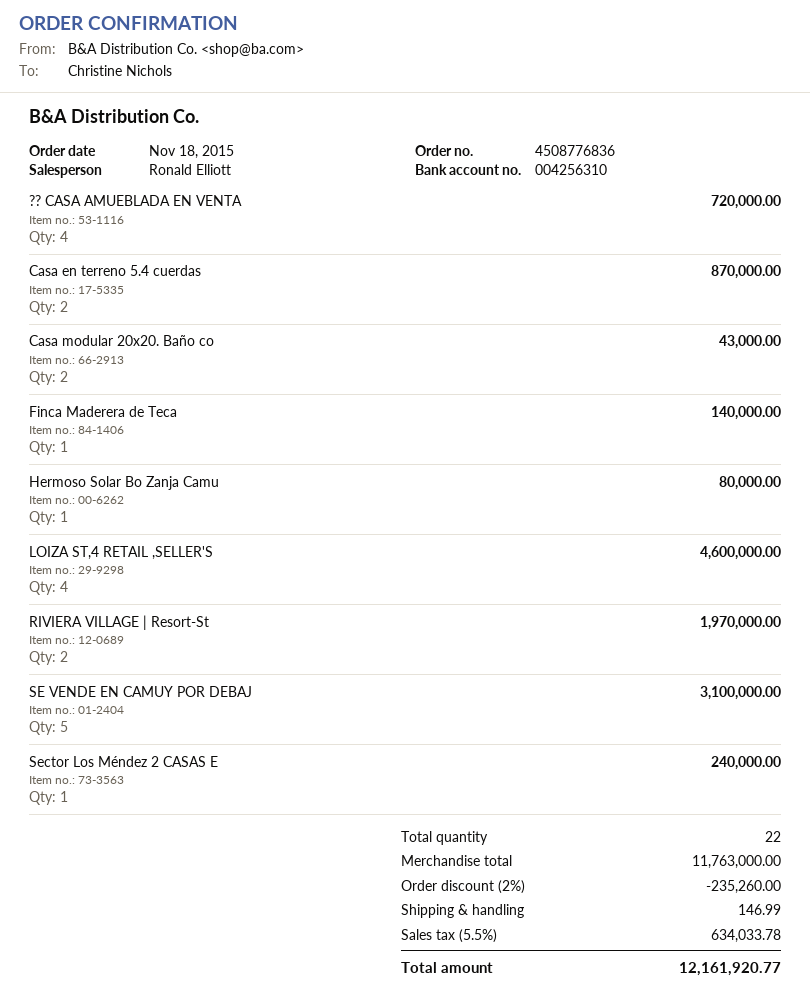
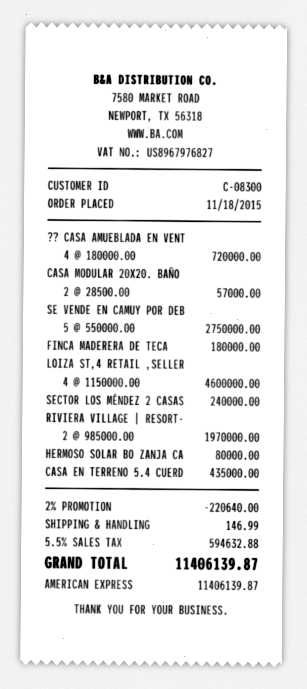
Casa en terreno 5.4 cuerdas: 2 for 870000.00 -> 1 for 435000.00
Casa modular 20x20. Baño co: 2 for 43000.00 -> 2 for 57000.00
Finca Maderera de Teca: 1 for 140000.00 -> 1 for 180000.00
SE VENDE EN CAMUY POR DEBAJ: 5 for 3100000.00 -> 5 for 2750000.00
discount: 2% = 235260.00 -> 2% = 220640.00
tax: 5.5% = 634033.78 -> 5.5% = 594632.88
total: 12161920.77 -> 11406139.87

